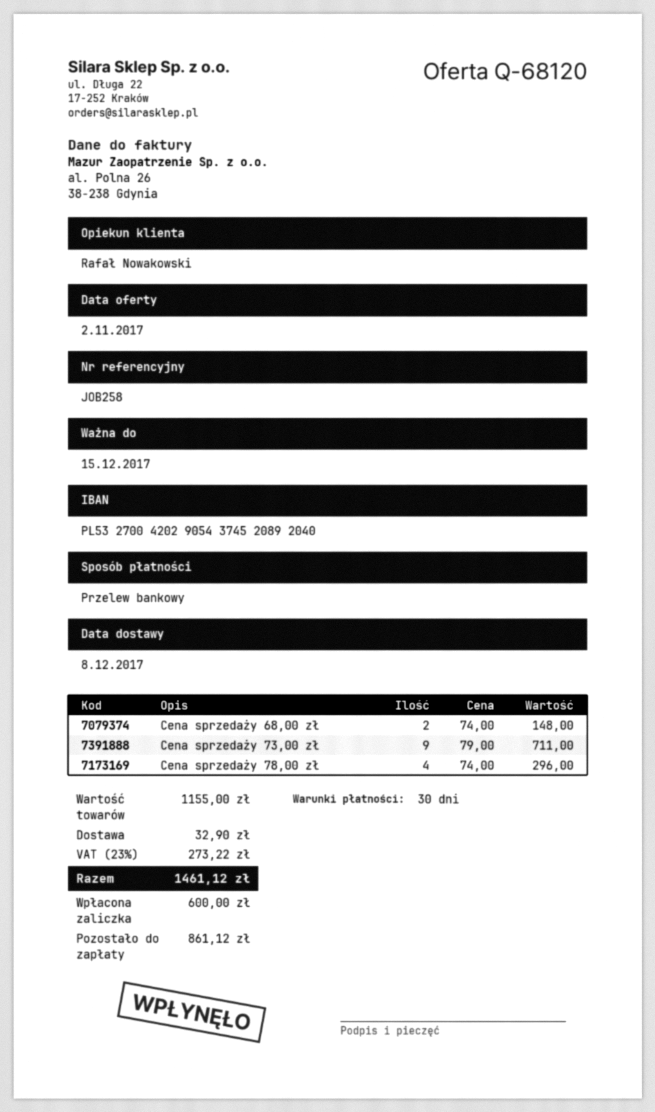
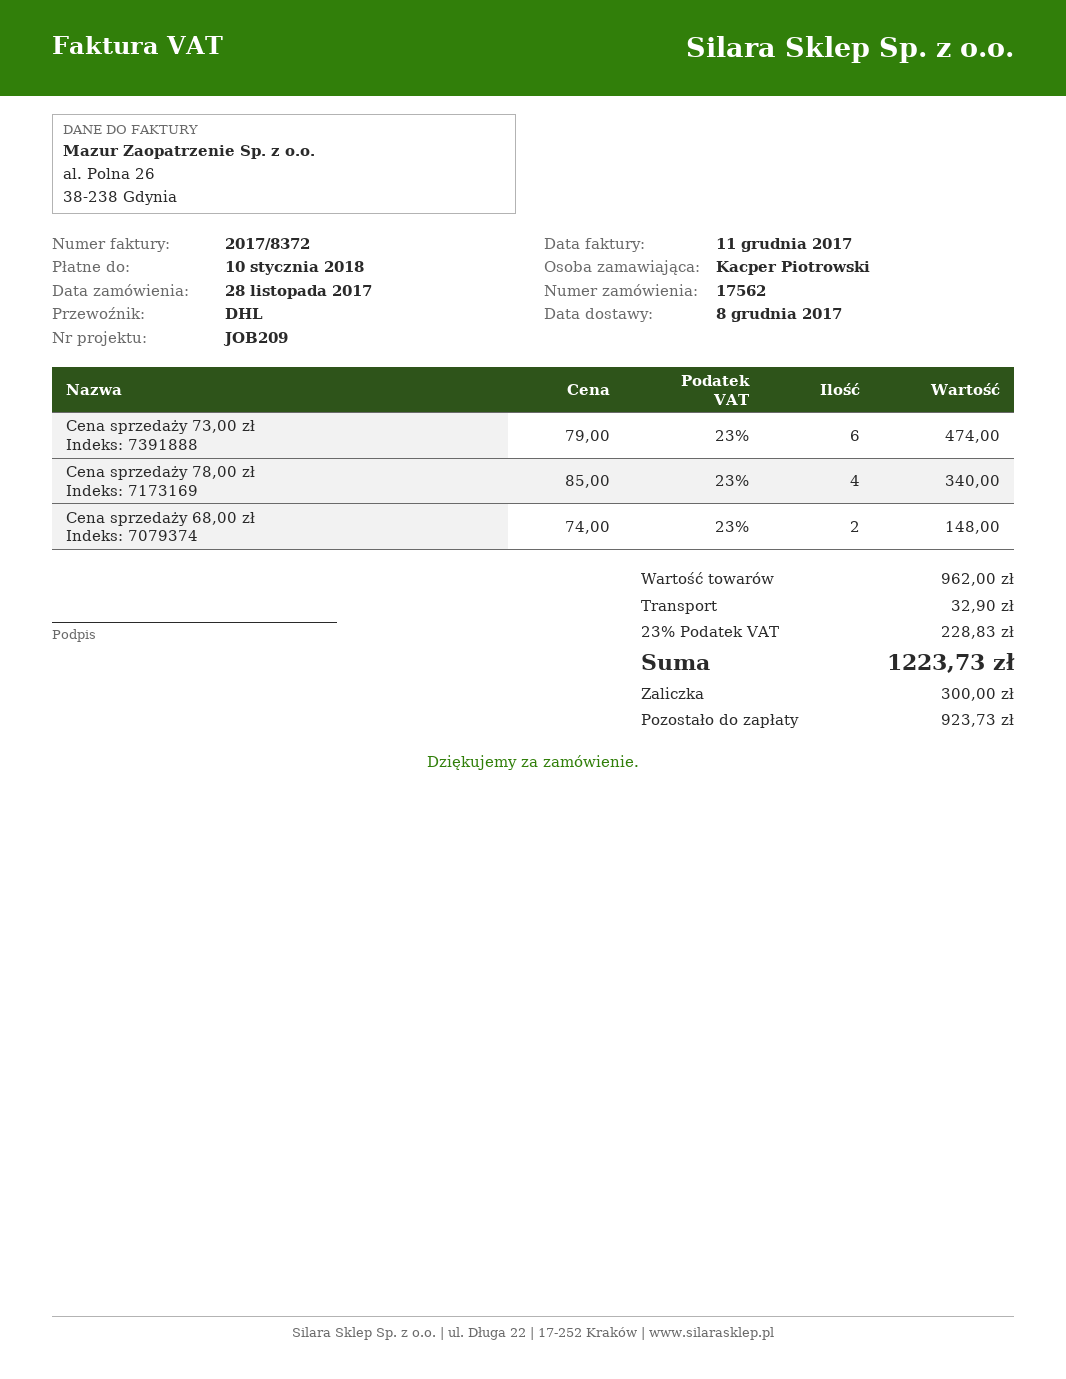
reference: JOB258 -> JOB209
Cena sprzedaży 73,00 zł: 9 x 79.00 = 711.00 -> 6 x 79.00 = 474.00
Cena sprzedaży 78,00 zł: 4 x 74.00 = 296.00 -> 4 x 85.00 = 340.00
subtotal: 1155.00 -> 962.00
tax: 23% = 273.22 -> 23% = 228.83
total: 1461.12 -> 1223.73
deposit: 600.00 -> 300.00
balance: 861.12 -> 923.73

